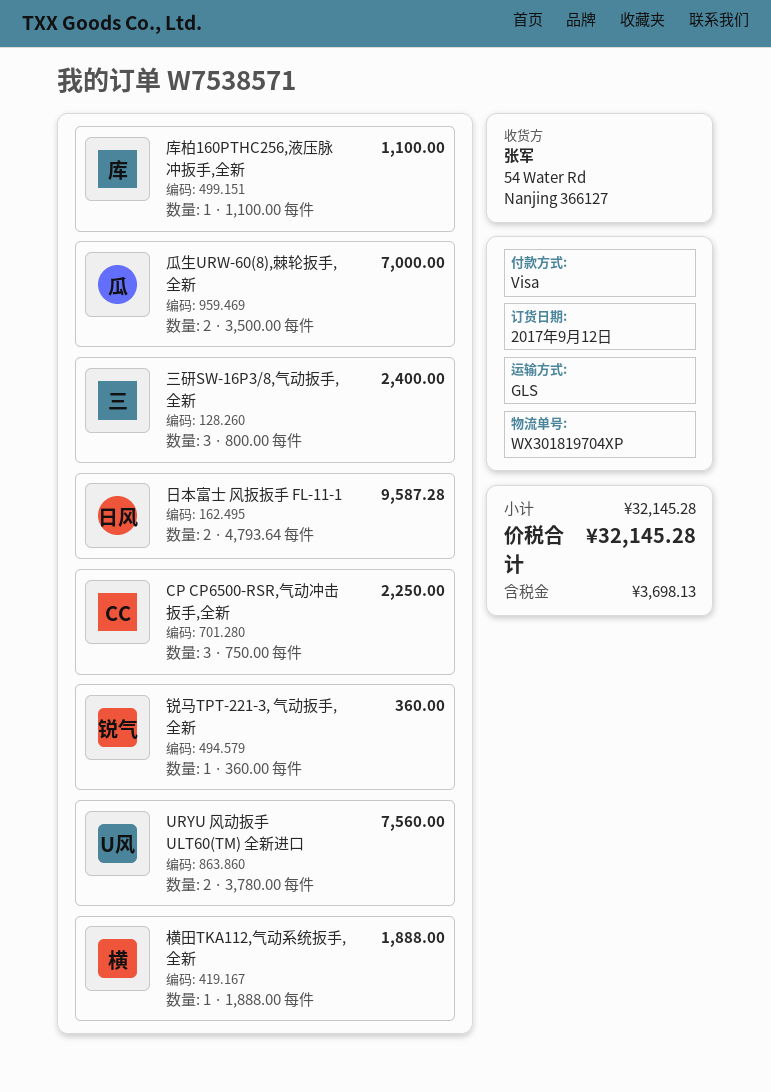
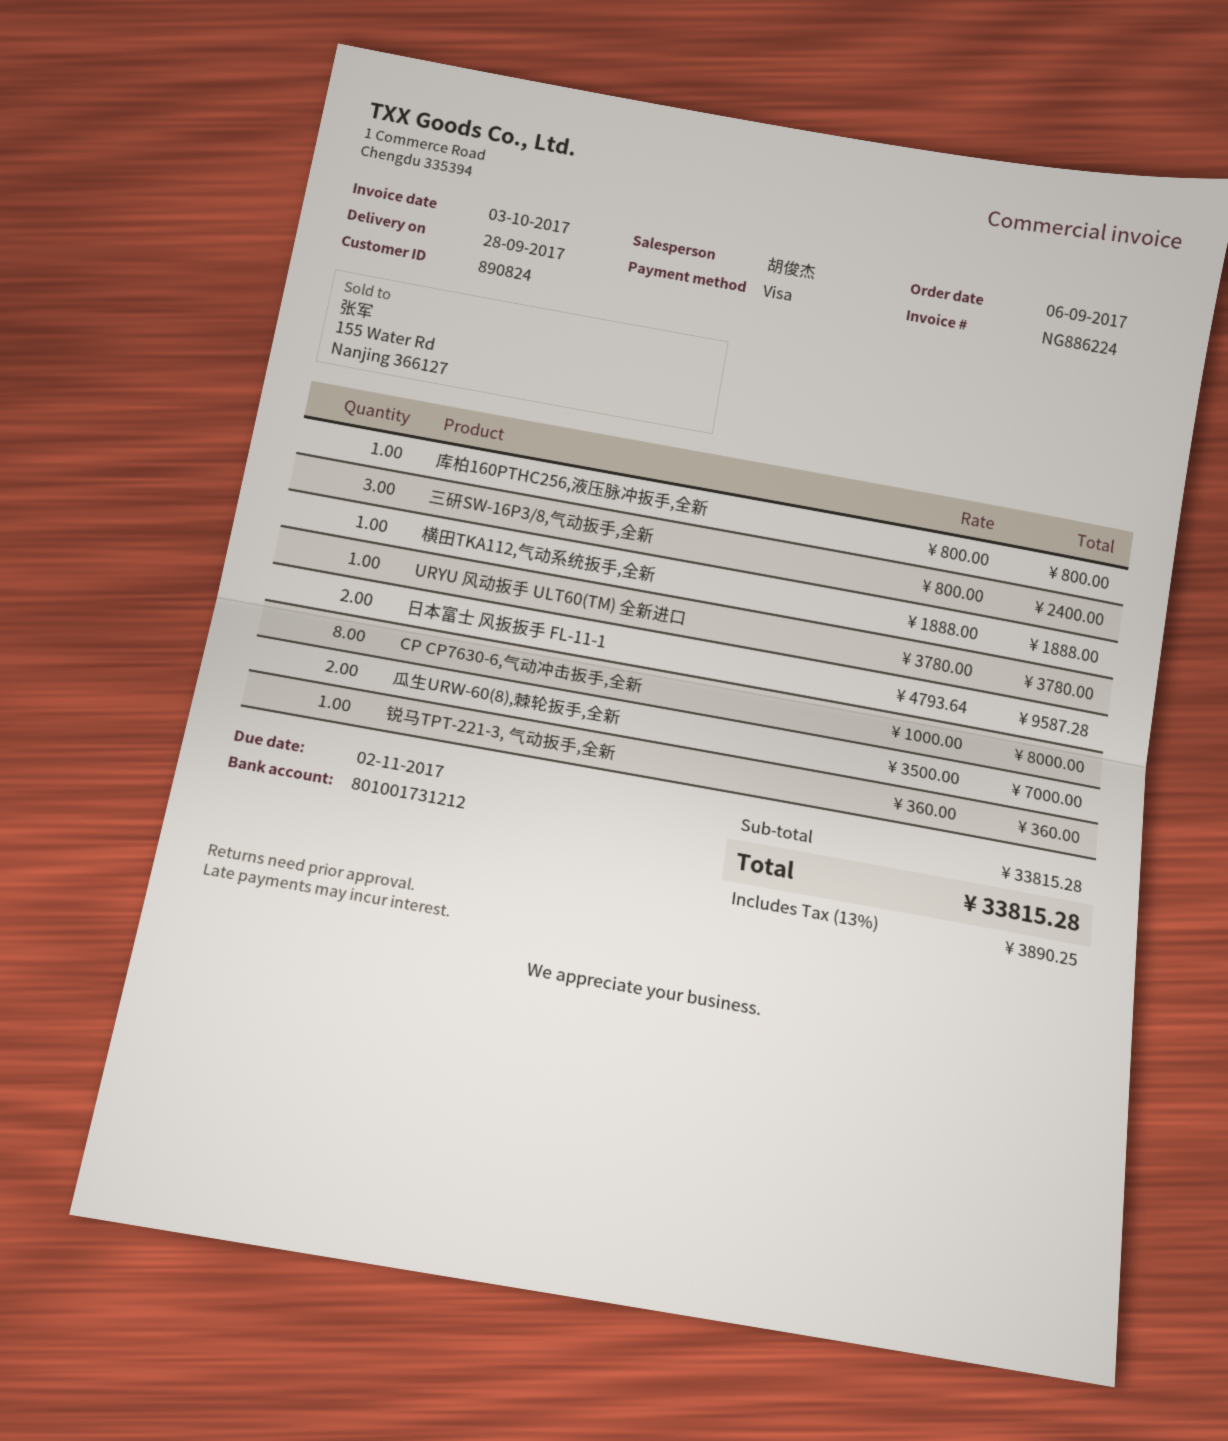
order date: 2017-09-12 -> 2017-09-06
库柏160PTHC256,液压脉冲扳手,全新: 1 x 1100.00 = 1100.00 -> 1 x 800.00 = 800.00
CP CP6500-RSR,气动冲击扳手,全新: 3 x 750.00 = 2250.00 -> none
URYU 风动扳手 ULT60(TM) 全新进口: 2 x 3780.00 = 7560.00 -> 1 x 3780.00 = 3780.00
CP CP7630-6,气动冲击扳手,全新: none -> 8 x 1000.00 = 8000.00
subtotal: 32145.28 -> 33815.28
tax: 3698.13 -> 3890.25
total: 32145.28 -> 33815.28

